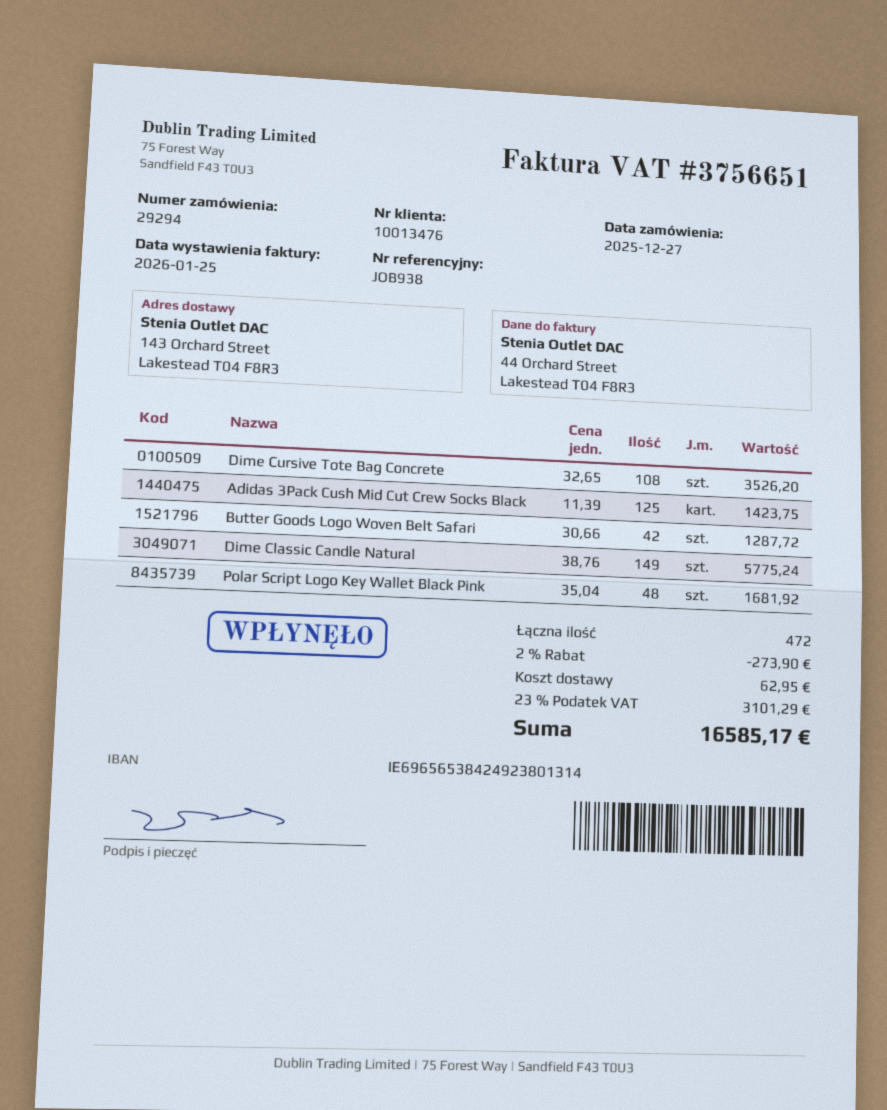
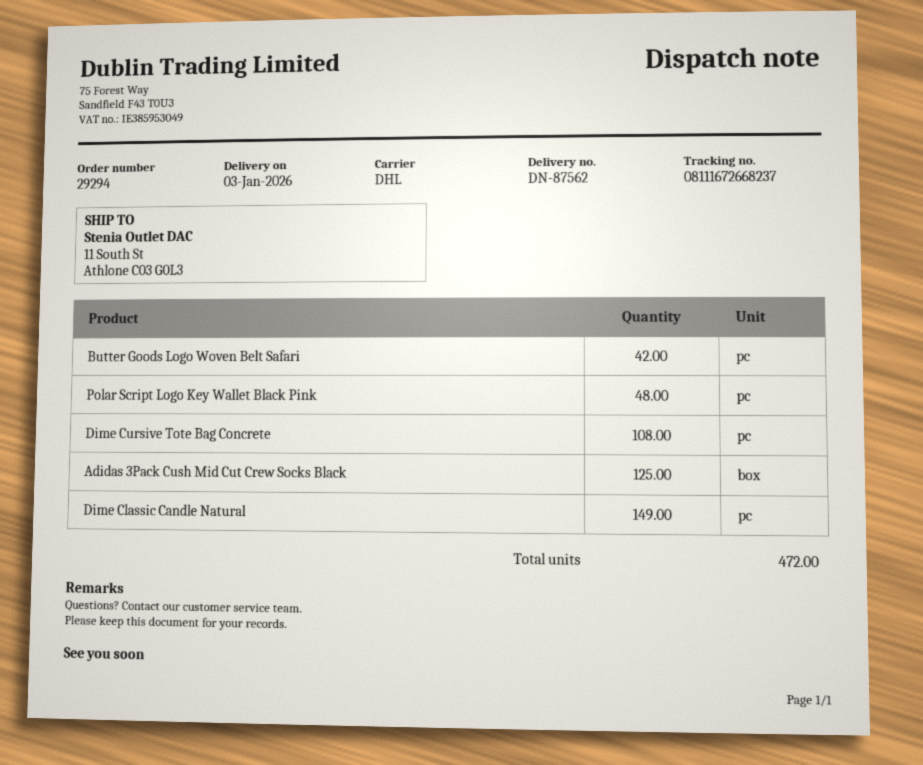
ship to: 143 Orchard Street, Lakestead T04 F8R3 -> 11 South St, Athlone C03 G0L3

